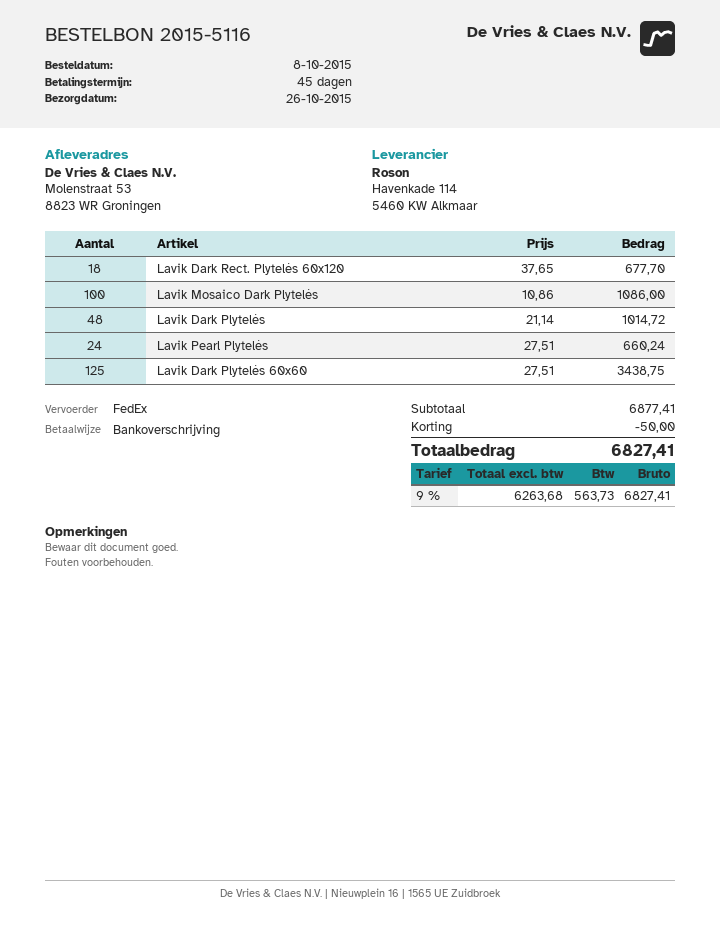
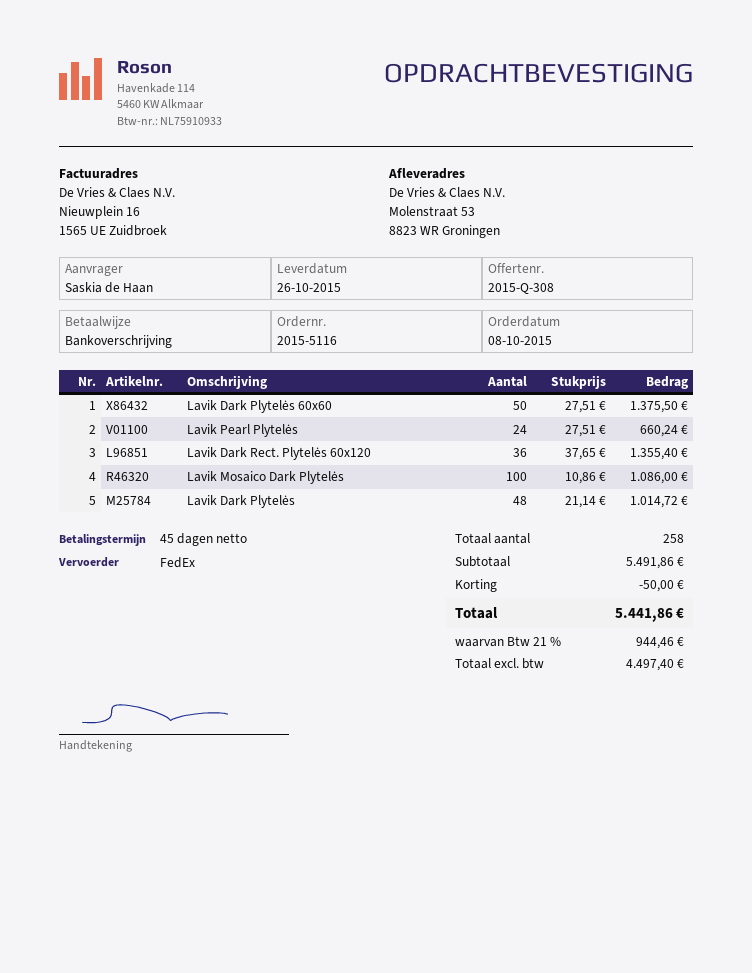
Lavik Dark Rect. Plytelės 60x120: 18 x 37.65 = 677.70 -> 36 x 37.65 = 1355.40
Lavik Dark Plytelės 60x60: 125 x 27.51 = 3438.75 -> 50 x 27.51 = 1375.50
subtotal: 6877.41 -> 5491.86
net: 6263.68 -> 4497.40
tax: 9% = 563.73 -> 21% = 944.46
total: 6827.41 -> 5441.86

